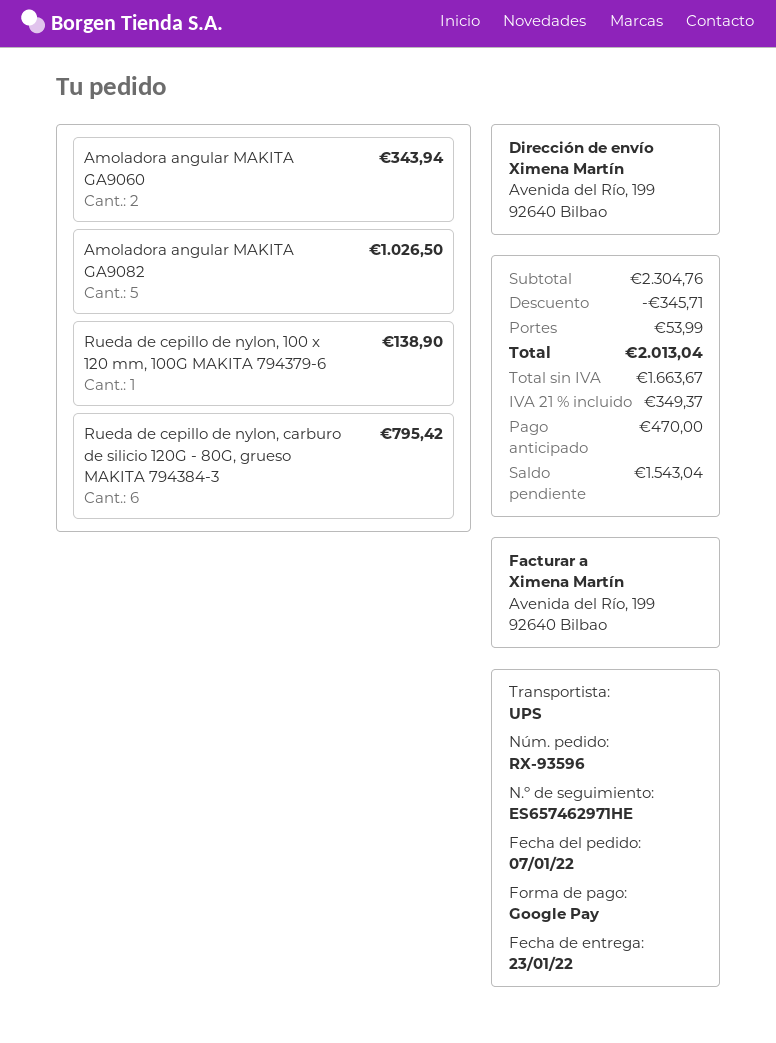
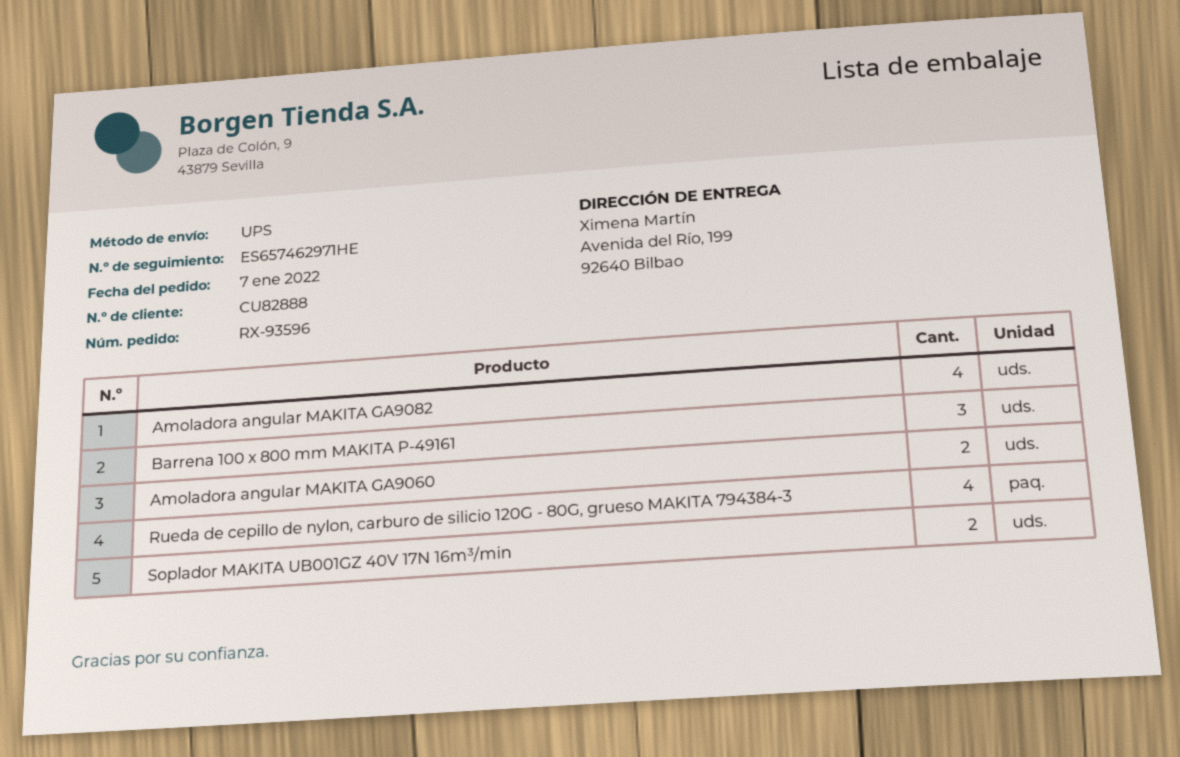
Amoladora angular MAKITA GA9082: 5 -> 4
Rueda de cepillo de nylon, 100 x 120 mm, 100G MAKITA 794379-6: 1 -> none
Rueda de cepillo de nylon, carburo de silicio 120G - 80G, grueso MAKITA 794384-3: 6 -> 4
Barrena 100 x 800 mm MAKITA P-49161: none -> 3
Soplador MAKITA UB001GZ 40V 17N 16m³/min: none -> 2

